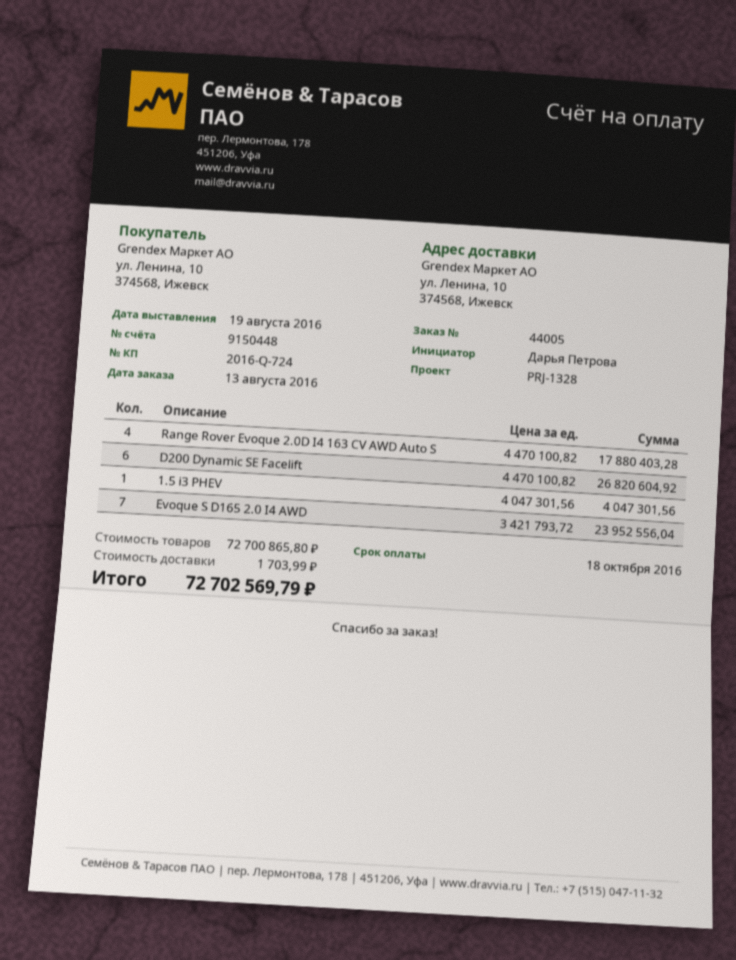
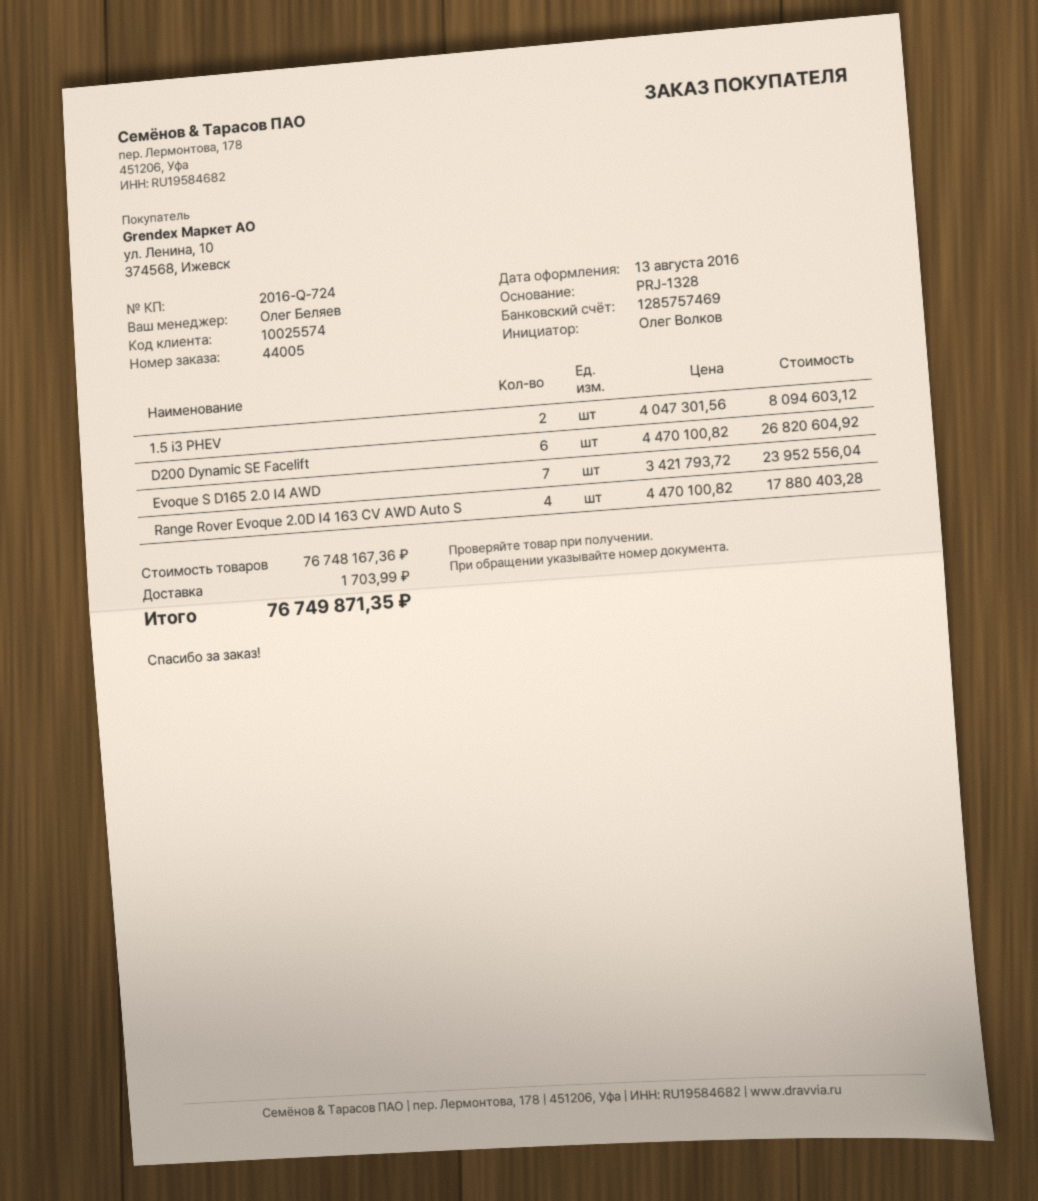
ordered by: Дарья Петрова -> Олег Волков
1.5 i3 PHEV: 1 x 4047301.56 = 4047301.56 -> 2 x 4047301.56 = 8094603.12
subtotal: 72700865.80 -> 76748167.36
total: 72702569.79 -> 76749871.35

